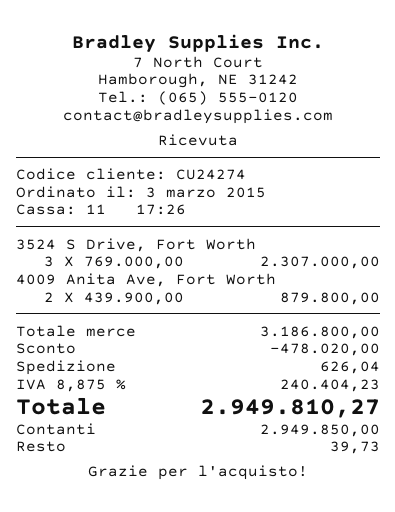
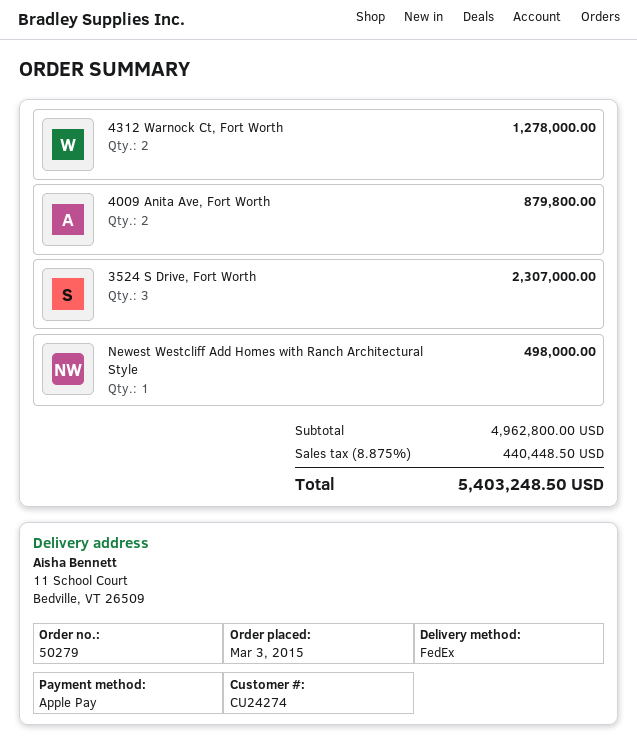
payment method: cash -> Apple Pay
4312 Warnock Ct, Fort Worth: none -> 2 for 1278000.00
Newest Westcliff Add Homes with Ranch Architectural Style: none -> 1 for 498000.00
subtotal: 3186800.00 -> 4962800.00
discount: 478020.00 -> none
shipping: 626.04 -> none
tax: 8.875% = 240404.23 -> 8.875% = 440448.50
total: 2949810.27 -> 5403248.50

